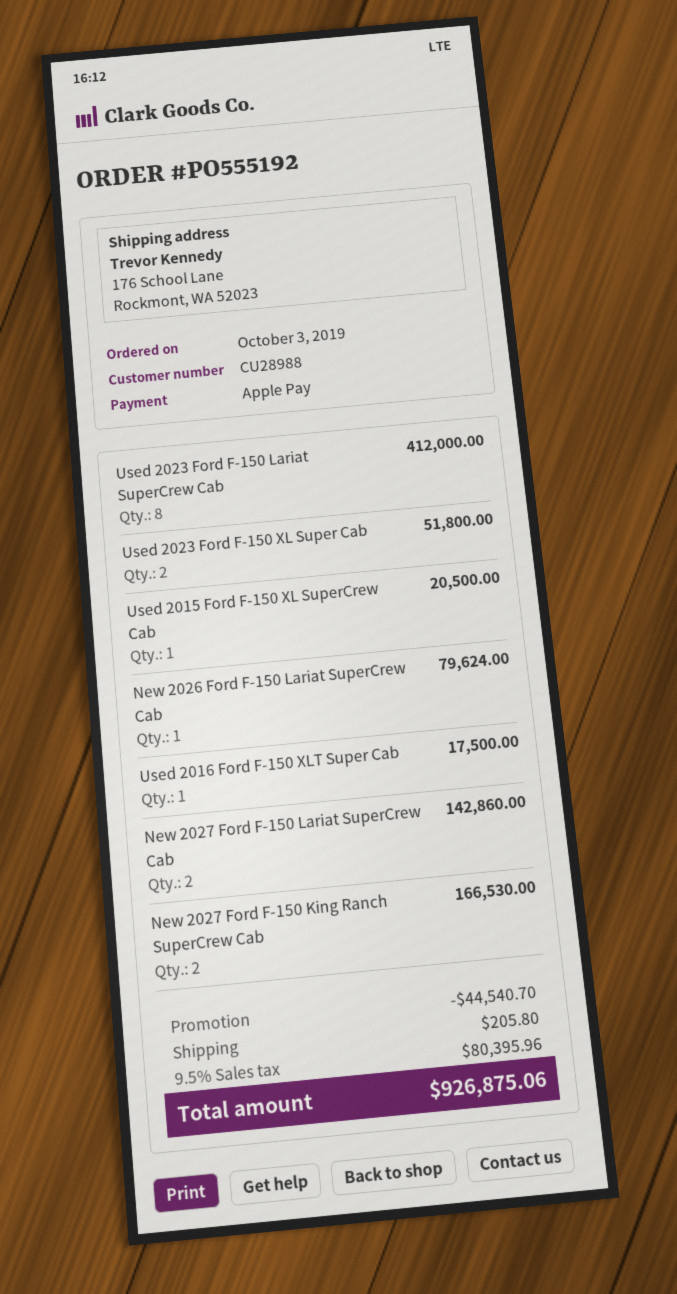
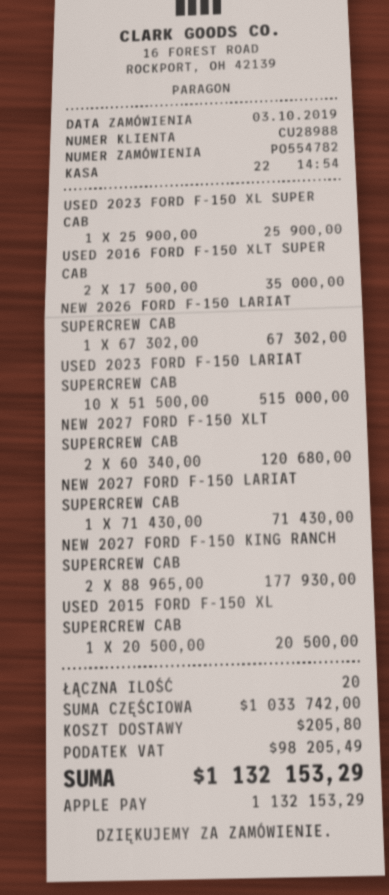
order number: PO555192 -> PO554782
Used 2023 Ford F-150 Lariat SuperCrew Cab: 8 for 412000.00 -> 10 for 515000.00
Used 2023 Ford F-150 XL Super Cab: 2 for 51800.00 -> 1 for 25900.00
New 2026 Ford F-150 Lariat SuperCrew Cab: 1 for 79624.00 -> 1 for 67302.00
Used 2016 Ford F-150 XLT Super Cab: 1 for 17500.00 -> 2 for 35000.00
New 2027 Ford F-150 Lariat SuperCrew Cab: 2 for 142860.00 -> 1 for 71430.00
New 2027 Ford F-150 King Ranch SuperCrew Cab: 2 for 166530.00 -> 2 for 177930.00
NEW 2027 FORD F-150 XLT SUPERCREW CAB: none -> 2 for 120680.00
discount: 44540.70 -> none
tax: 80395.96 -> 98205.49
total: 926875.06 -> 1132153.29

